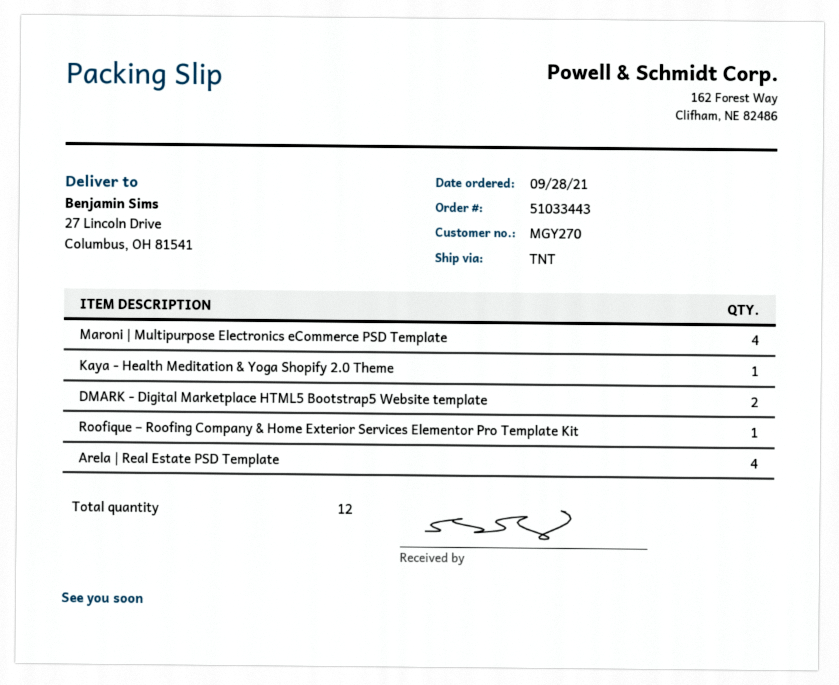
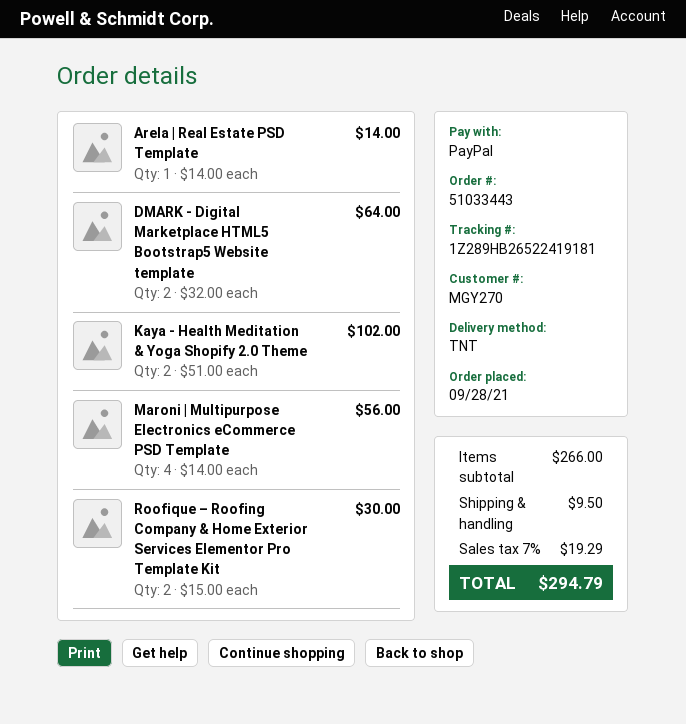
Kaya - Health Meditation & Yoga Shopify 2.0 Theme: 1 -> 2
Roofique – Roofing Company & Home Exterior Services Elementor Pro Template Kit: 1 -> 2
Arela | Real Estate PSD Template: 4 -> 1

